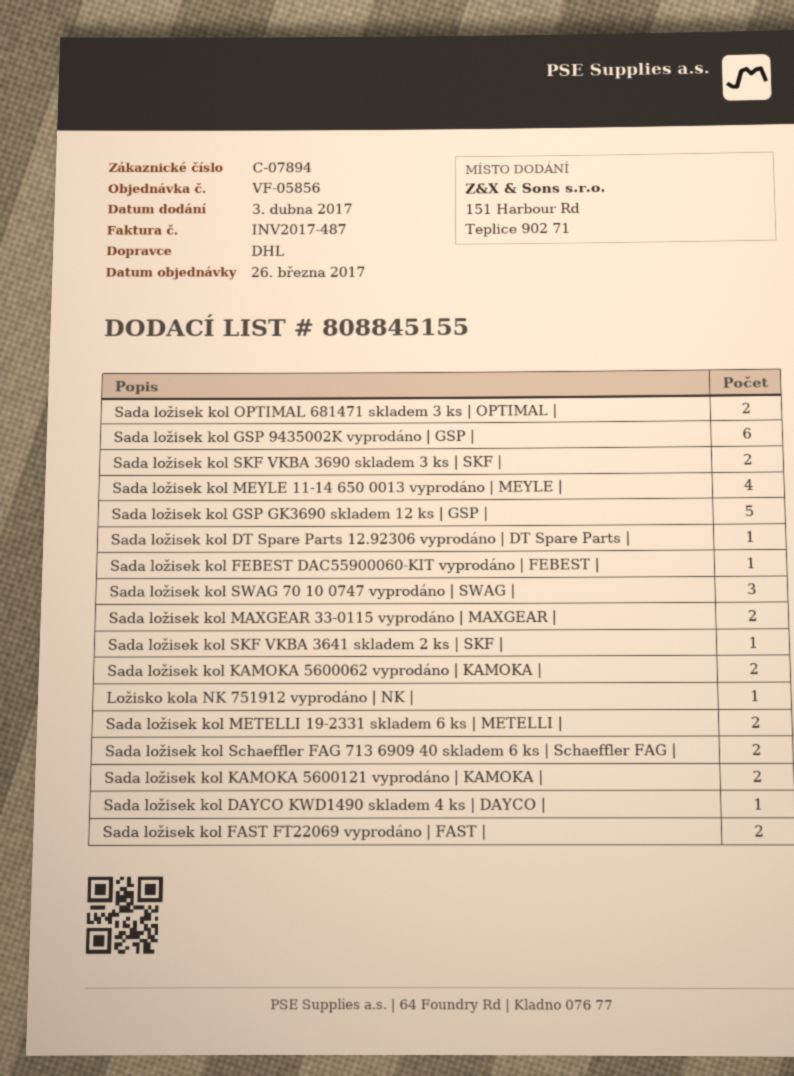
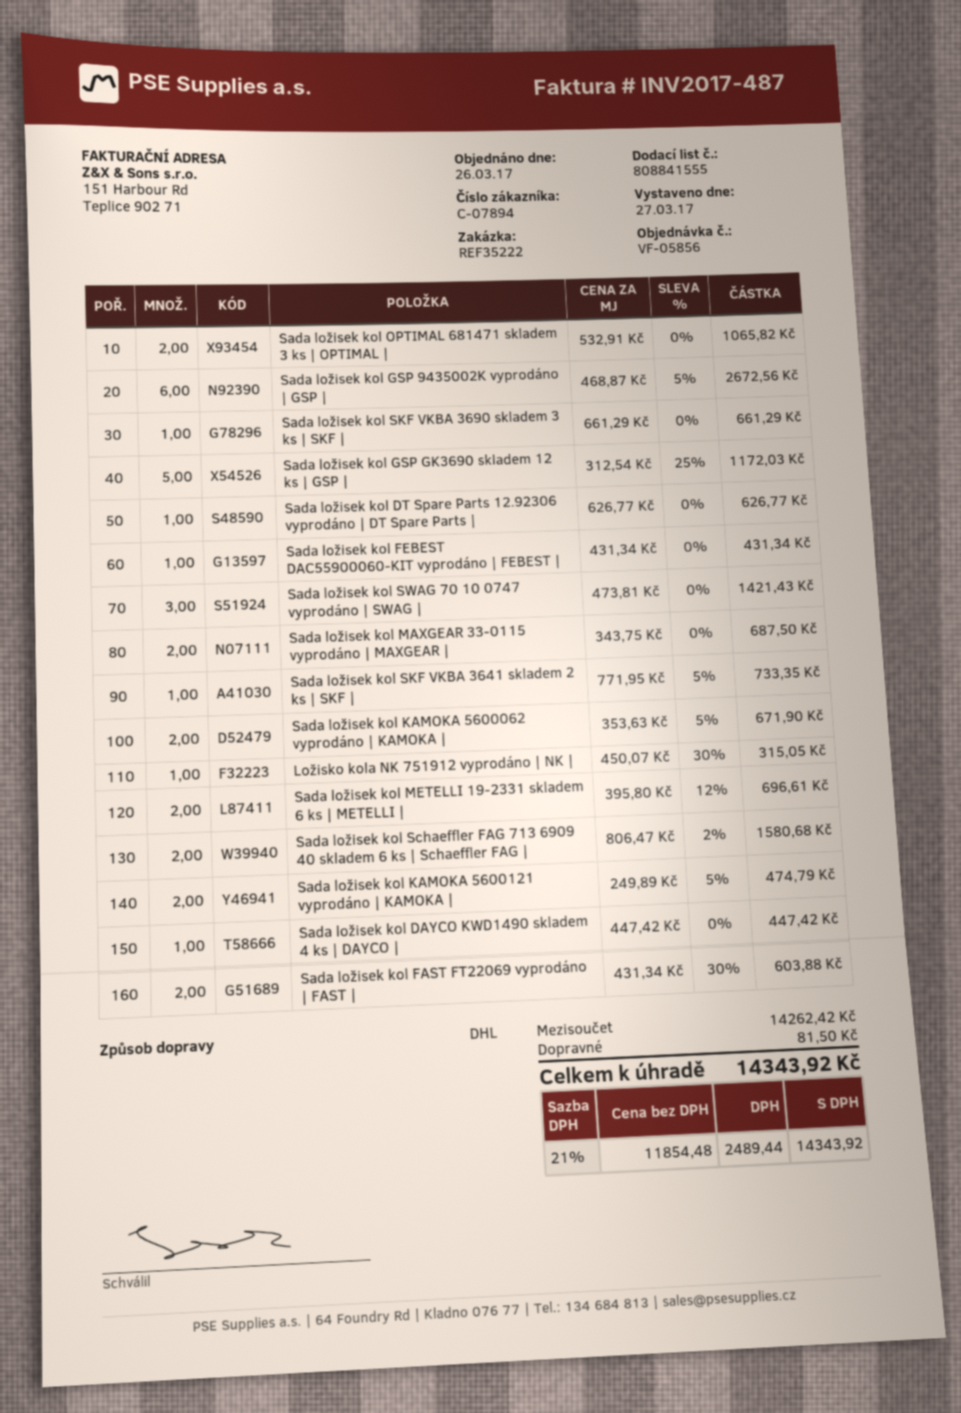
delivery note number: 808845155 -> 808841555
Sada ložisek kol SKF VKBA 3690 skladem 3 ks | SKF |: 2 -> 1
Sada ložisek kol MEYLE 11-14 650 0013 vyprodáno | MEYLE |: 4 -> none

